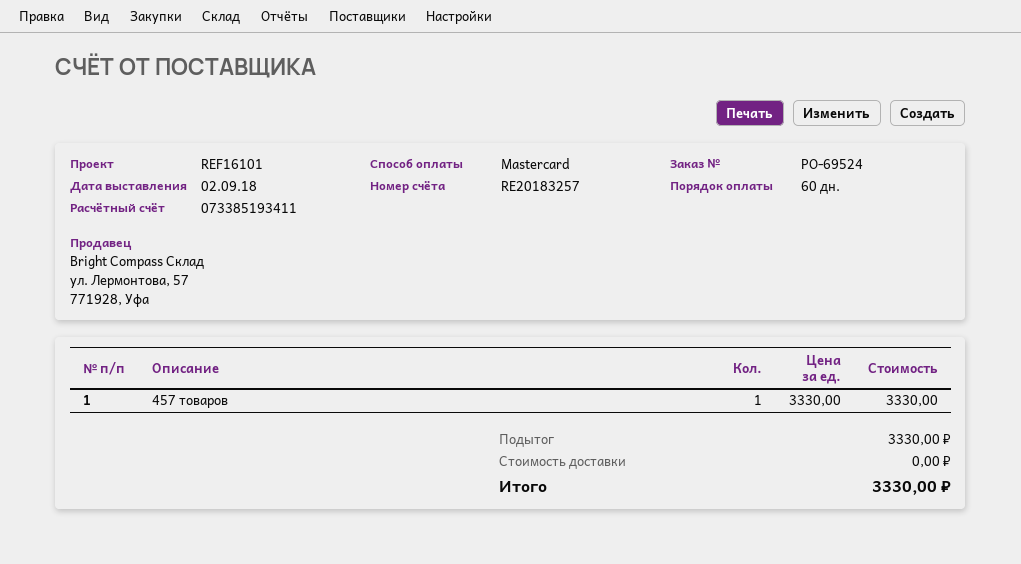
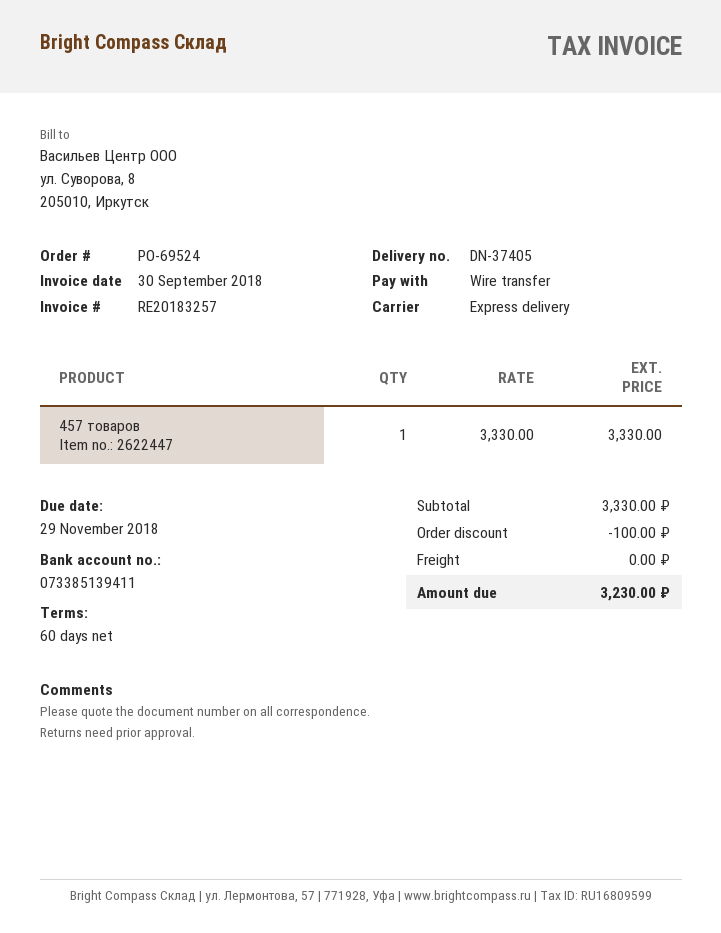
invoice date: 2018-09-02 -> 2018-09-30
payment method: Mastercard -> bank transfer
bank account: 073385193411 -> 073385139411
discount: none -> 100.00
total: 3330.00 -> 3230.00

